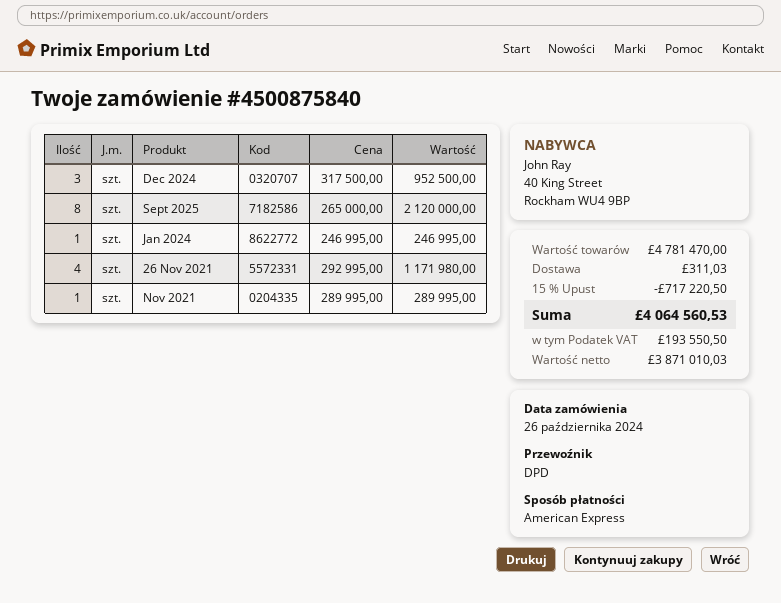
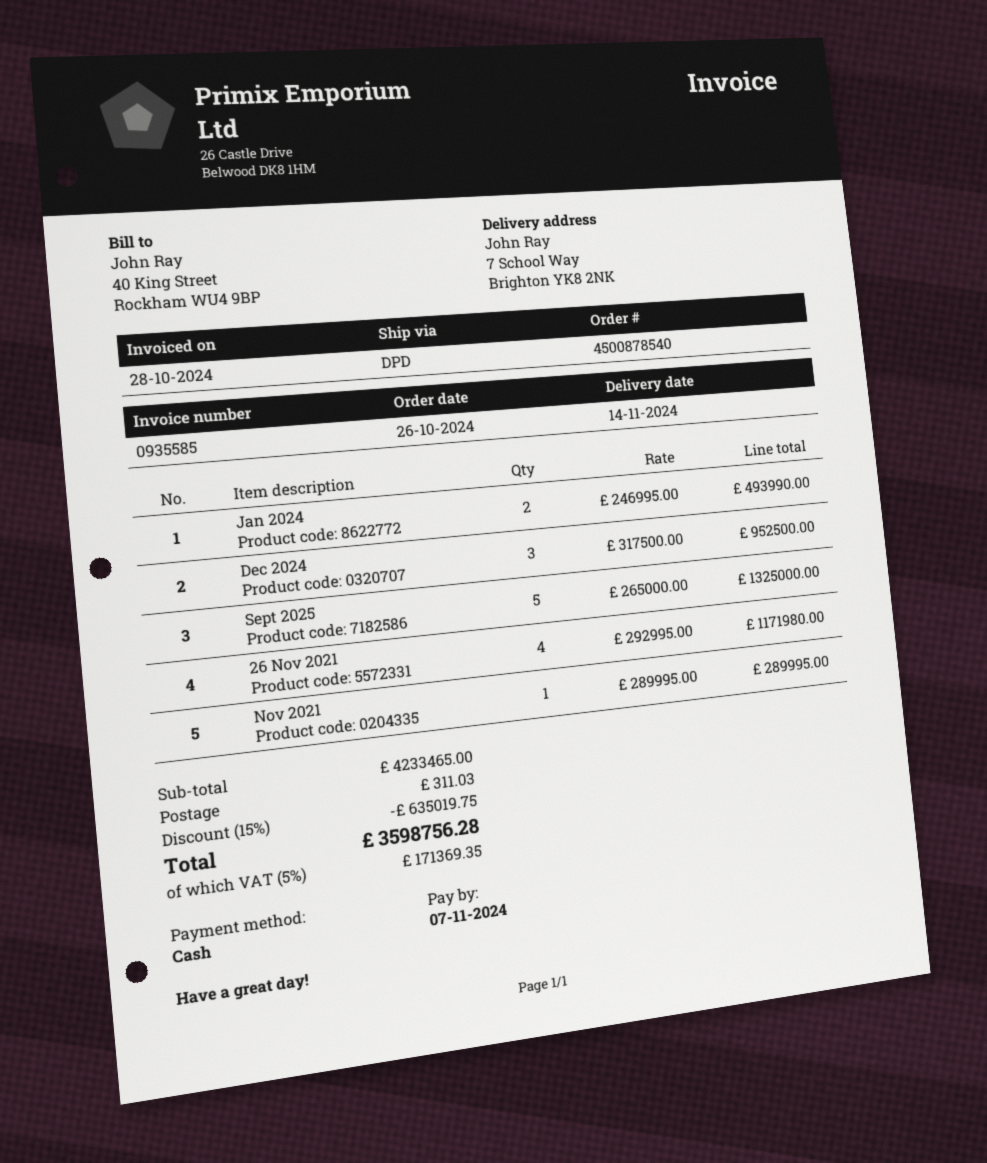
order number: 4500875840 -> 4500878540
payment method: American Express -> cash
Sept 2025: 8 x 265000.00 = 2120000.00 -> 5 x 265000.00 = 1325000.00
Jan 2024: 1 x 246995.00 = 246995.00 -> 2 x 246995.00 = 493990.00
subtotal: 4781470.00 -> 4233465.00
discount: 15% = 717220.50 -> 15% = 635019.75
tax: 193550.50 -> 171369.35
total: 4064560.53 -> 3598756.28

